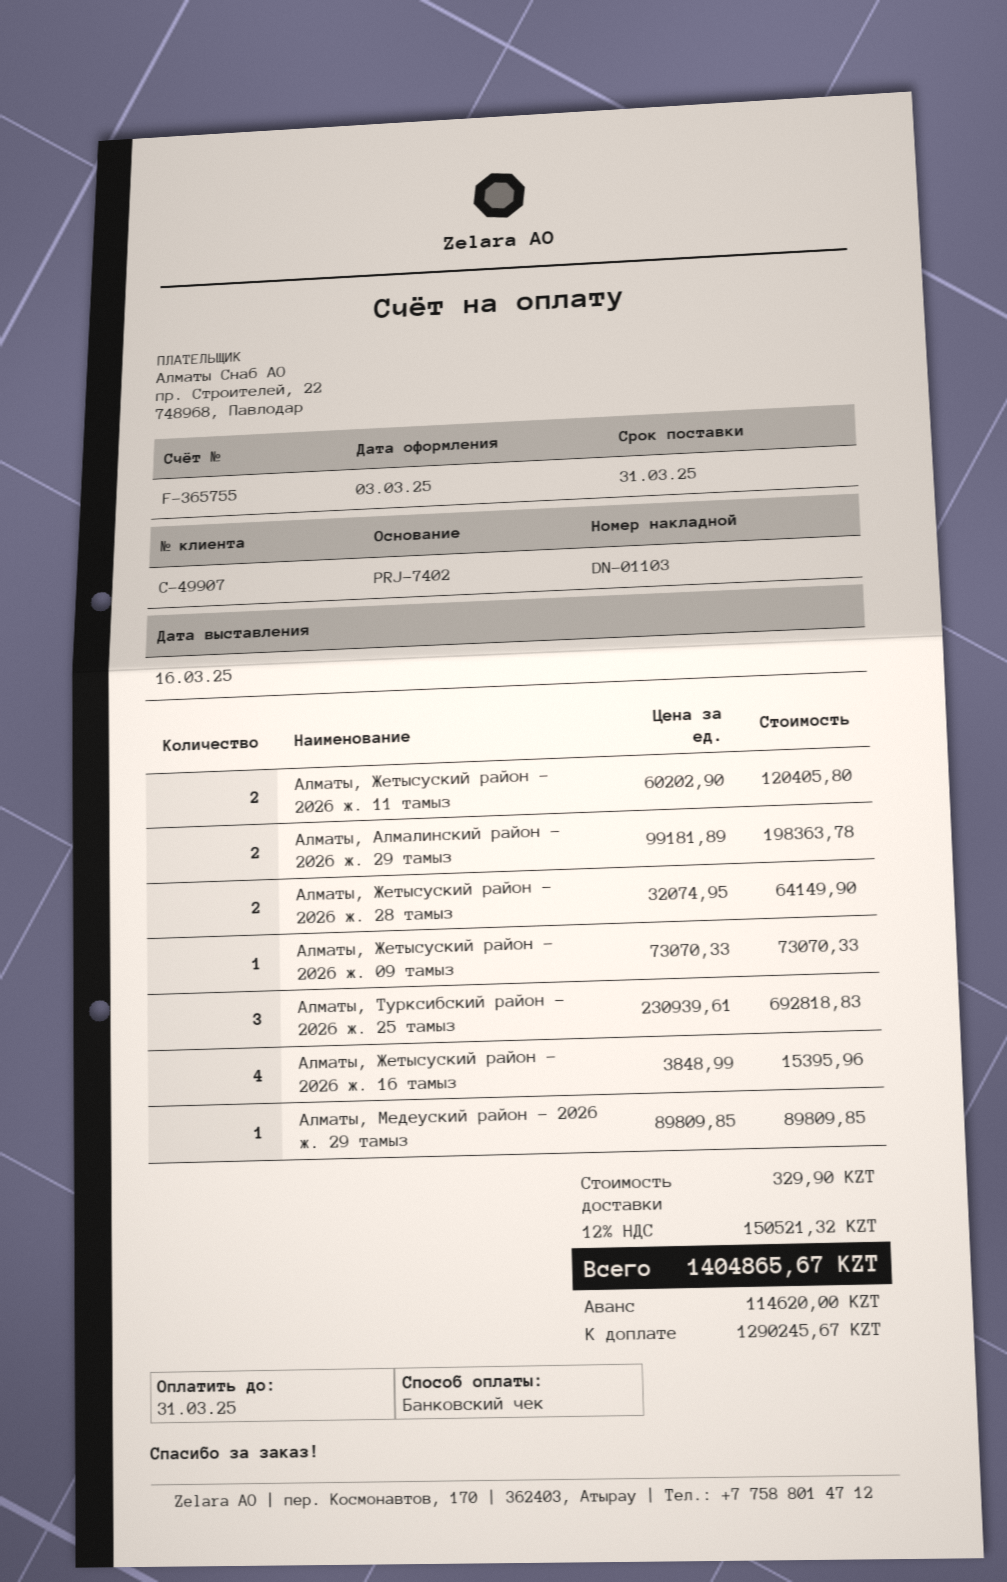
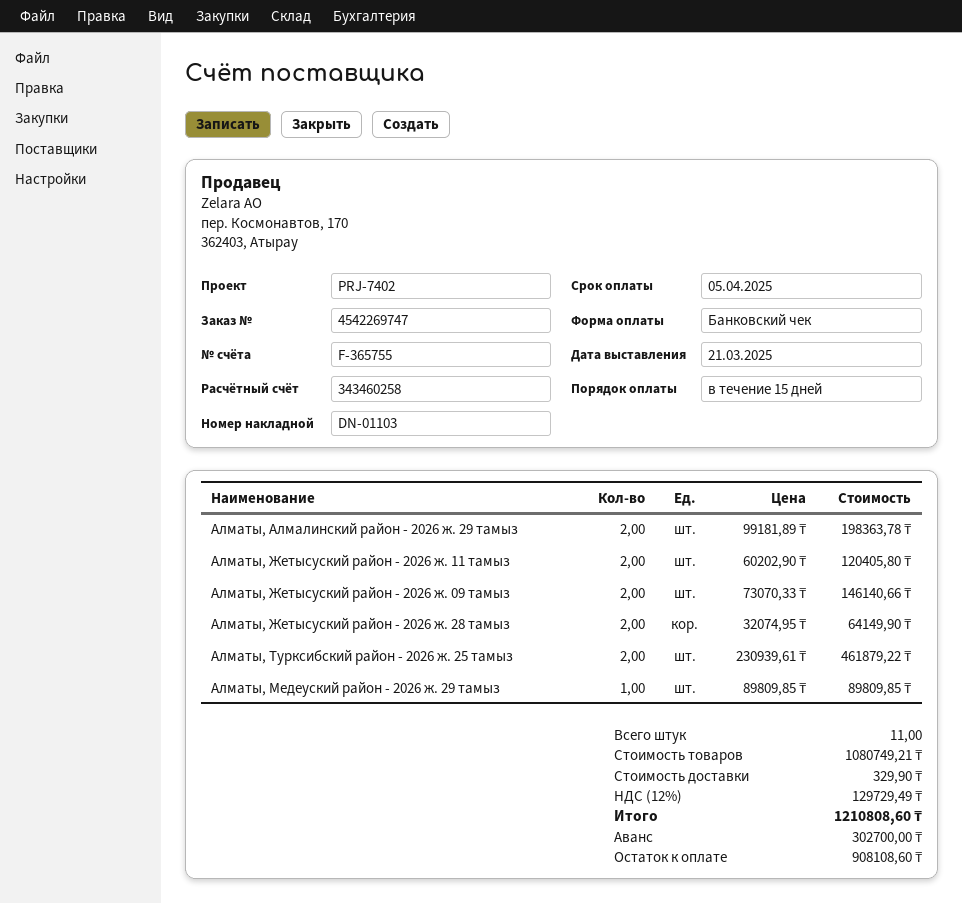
invoice date: 2025-03-16 -> 2025-03-21
due date: 2025-03-31 -> 2025-04-05
Алматы, Жетысуский район - 2026 ж. 09 тамыз: 1 x 73070.33 = 73070.33 -> 2 x 73070.33 = 146140.66
Алматы, Турксибский район - 2026 ж. 25 тамыз: 3 x 230939.61 = 692818.83 -> 2 x 230939.61 = 461879.22
Алматы, Жетысуский район - 2026 ж. 16 тамыз: 4 x 3848.99 = 15395.96 -> none
tax: 12% = 150521.32 -> 12% = 129729.49
total: 1404865.67 -> 1210808.60
deposit: 114620.00 -> 302700.00
balance: 1290245.67 -> 908108.60

